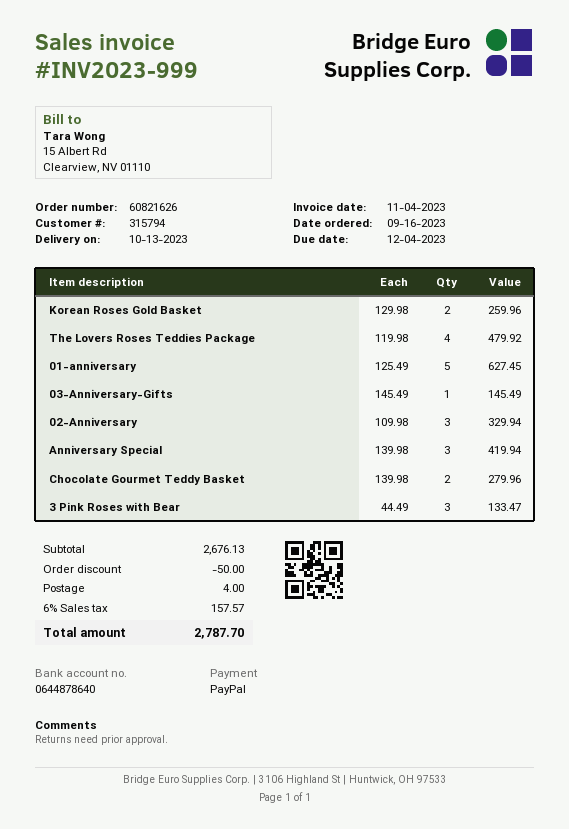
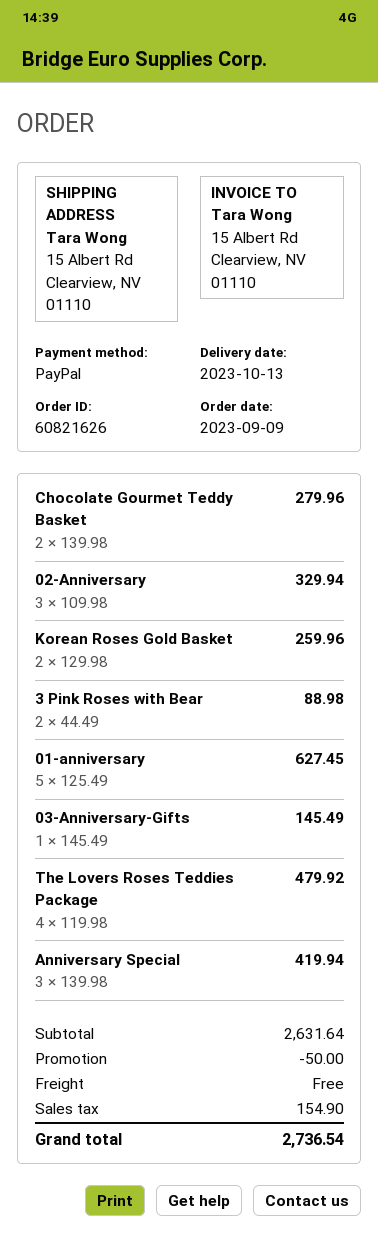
order date: 2023-09-16 -> 2023-09-09
3 Pink Roses with Bear: 3 x 44.49 = 133.47 -> 2 x 44.49 = 88.98
subtotal: 2676.13 -> 2631.64
shipping: 4.00 -> 0.00
tax: 157.57 -> 154.90
total: 2787.70 -> 2736.54

